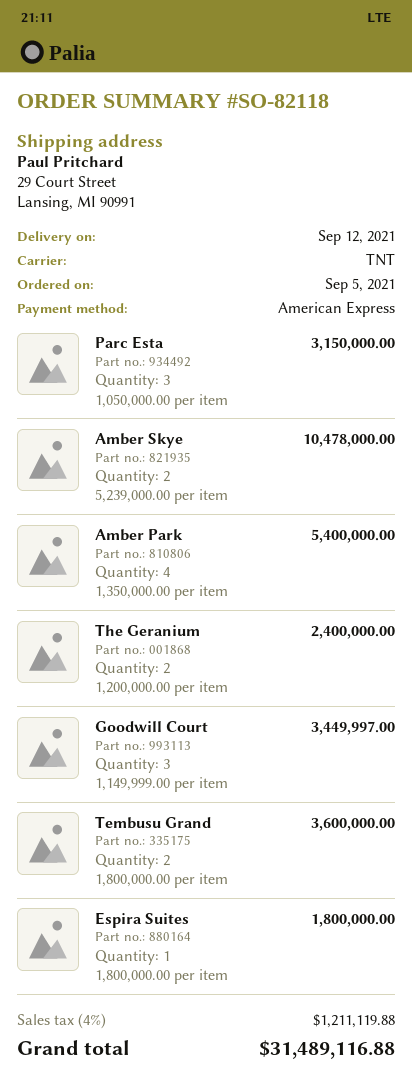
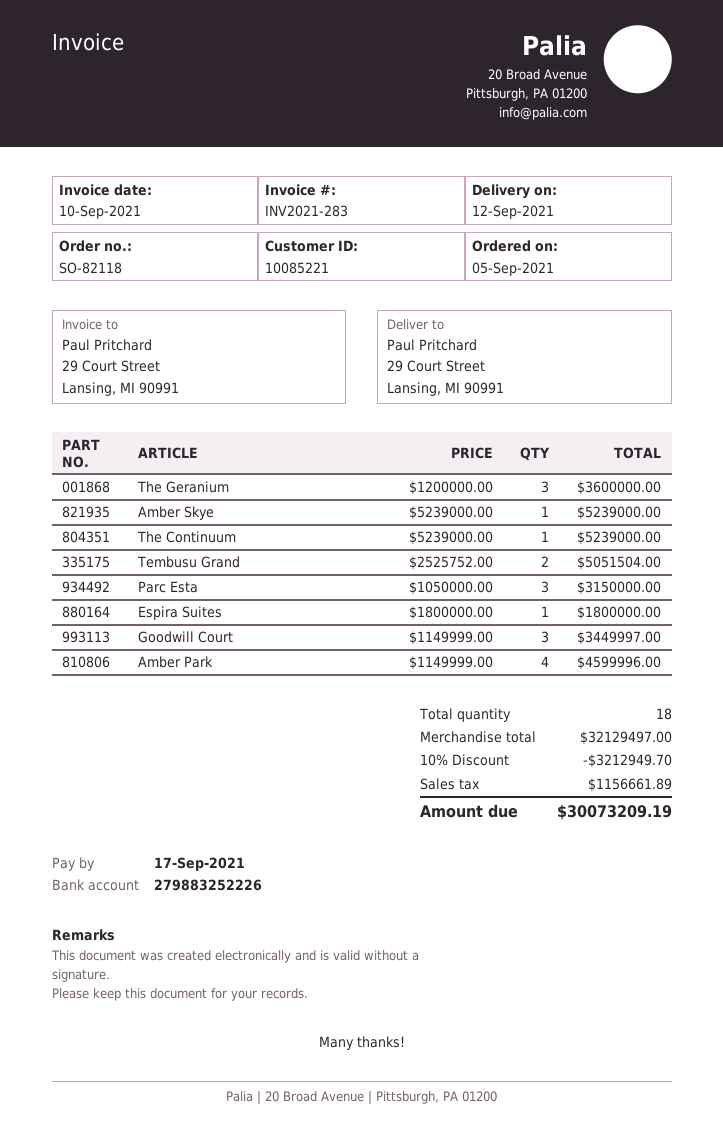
Amber Skye: 2 x 5239000.00 = 10478000.00 -> 1 x 5239000.00 = 5239000.00
Amber Park: 4 x 1350000.00 = 5400000.00 -> 4 x 1149999.00 = 4599996.00
The Geranium: 2 x 1200000.00 = 2400000.00 -> 3 x 1200000.00 = 3600000.00
Tembusu Grand: 2 x 1800000.00 = 3600000.00 -> 2 x 2525752.00 = 5051504.00
The Continuum: none -> 1 x 5239000.00 = 5239000.00
discount: none -> 10% = 3212949.70
tax: 1211119.88 -> 1156661.89
total: 31489116.88 -> 30073209.19

